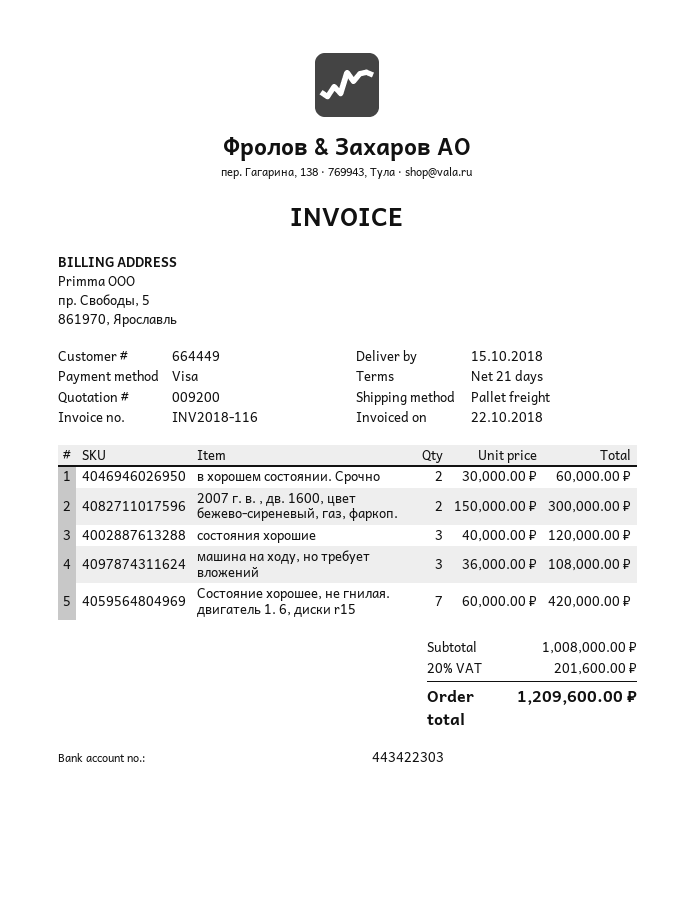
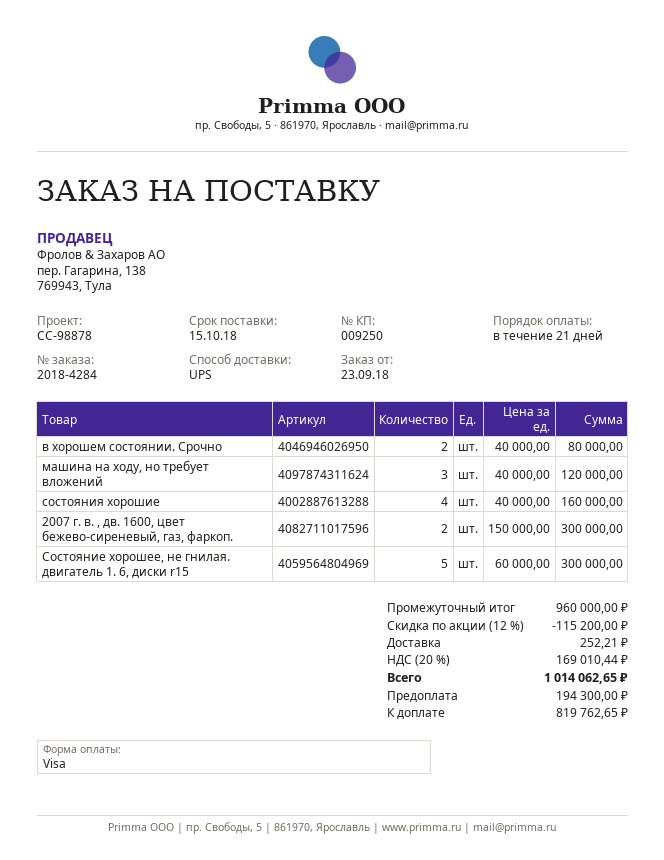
quote number: 009200 -> 009250
shipping method: pallet freight -> UPS
в хорошем состоянии. Срочно: 2 x 30000.00 = 60000.00 -> 2 x 40000.00 = 80000.00
состояния хорошие: 3 x 40000.00 = 120000.00 -> 4 x 40000.00 = 160000.00
машина на ходу, но требует вложений: 3 x 36000.00 = 108000.00 -> 3 x 40000.00 = 120000.00
Состояние хорошее, не гнилая. двигатель 1. 6, диски r15: 7 x 60000.00 = 420000.00 -> 5 x 60000.00 = 300000.00
subtotal: 1008000.00 -> 960000.00
discount: none -> 12% = 115200.00
shipping: none -> 252.21
tax: 20% = 201600.00 -> 20% = 169010.44
total: 1209600.00 -> 1014062.65

